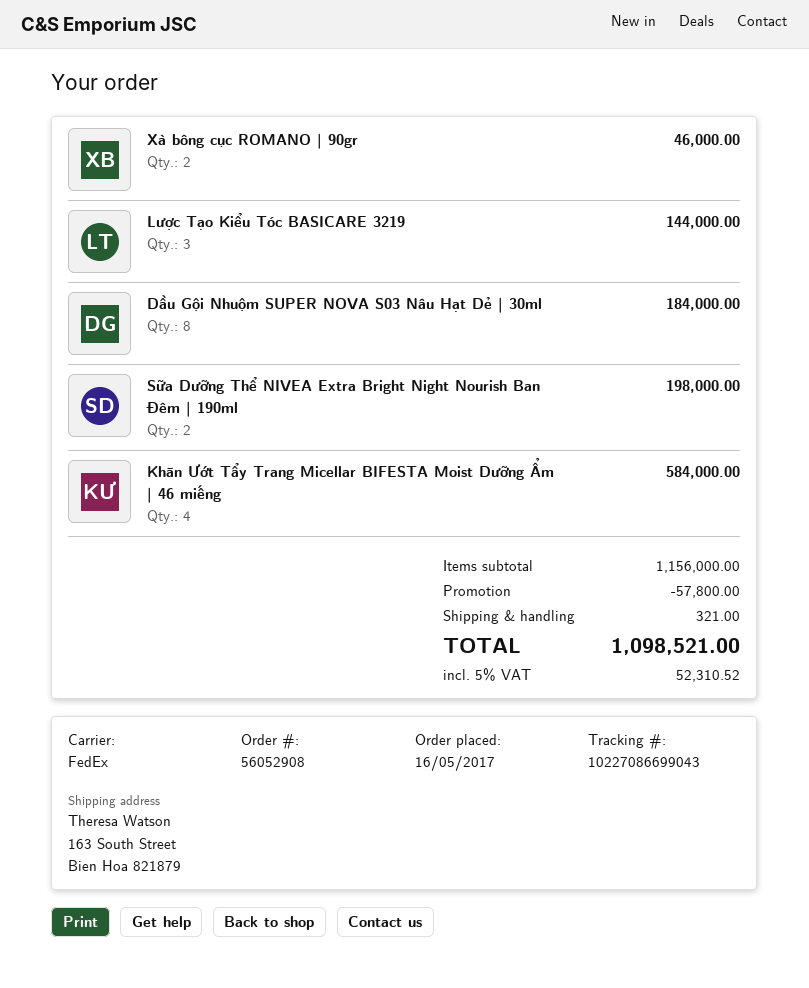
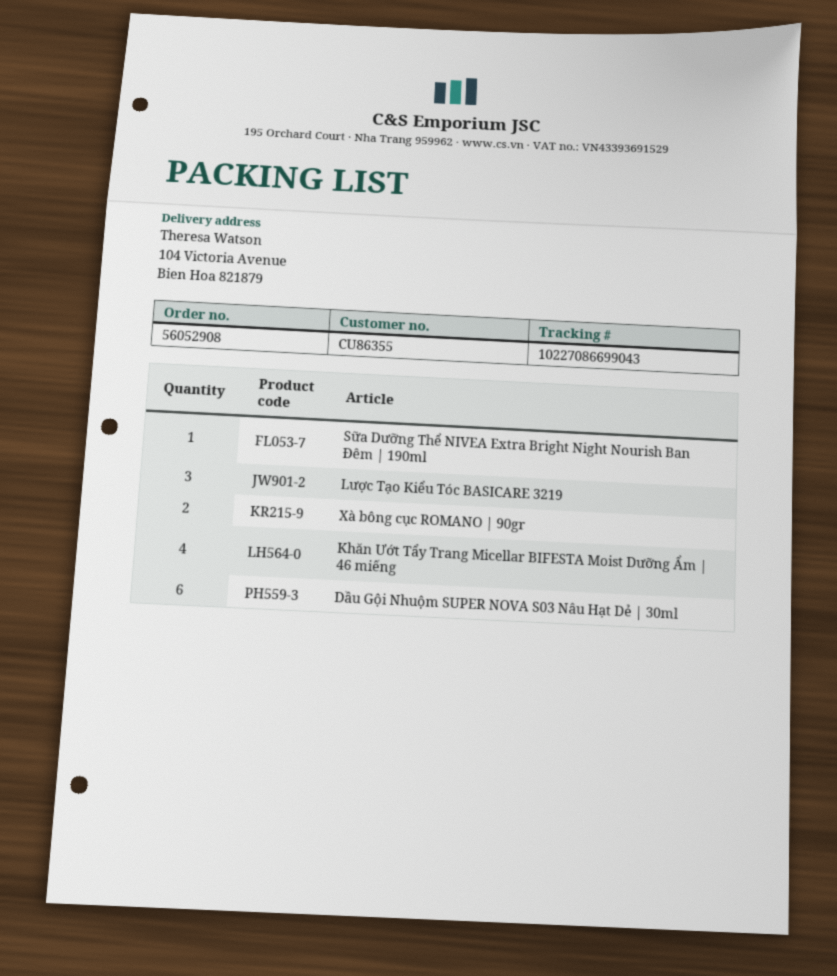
ship to: 163 South Street, Bien Hoa 821879 -> 104 Victoria Avenue, Bien Hoa 821879
Dầu Gội Nhuộm SUPER NOVA S03 Nâu Hạt Dẻ | 30ml: 8 -> 6
Sữa Dưỡng Thể NIVEA Extra Bright Night Nourish Ban Đêm | 190ml: 2 -> 1

